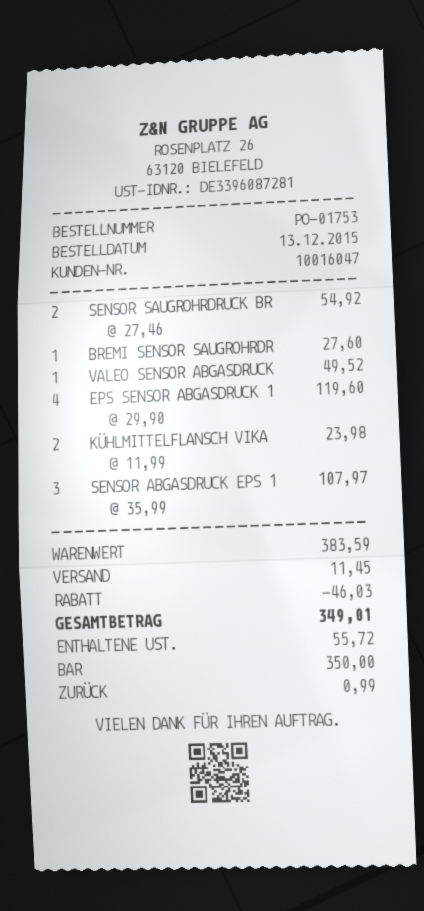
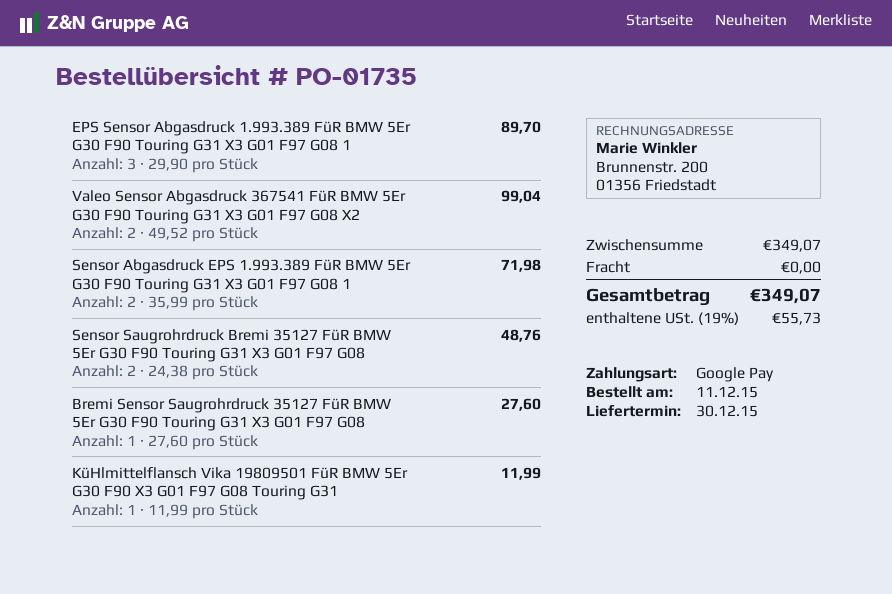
order number: PO-01753 -> PO-01735
order date: 2015-12-13 -> 2015-12-11
payment method: cash -> Google Pay
SENSOR SAUGROHRDRUCK BR: 2 x 27.46 = 54.92 -> 2 x 24.38 = 48.76
VALEO SENSOR ABGASDRUCK: 1 x 49.52 = 49.52 -> 2 x 49.52 = 99.04
EPS SENSOR ABGASDRUCK 1: 4 x 29.90 = 119.60 -> 3 x 29.90 = 89.70
KÜHLMITTELFLANSCH VIKA: 2 x 11.99 = 23.98 -> 1 x 11.99 = 11.99
SENSOR ABGASDRUCK EPS 1: 3 x 35.99 = 107.97 -> 2 x 35.99 = 71.98
subtotal: 383.59 -> 349.07
discount: 46.03 -> none
shipping: 11.45 -> 0.00
tax: 55.72 -> 55.73
total: 349.01 -> 349.07

